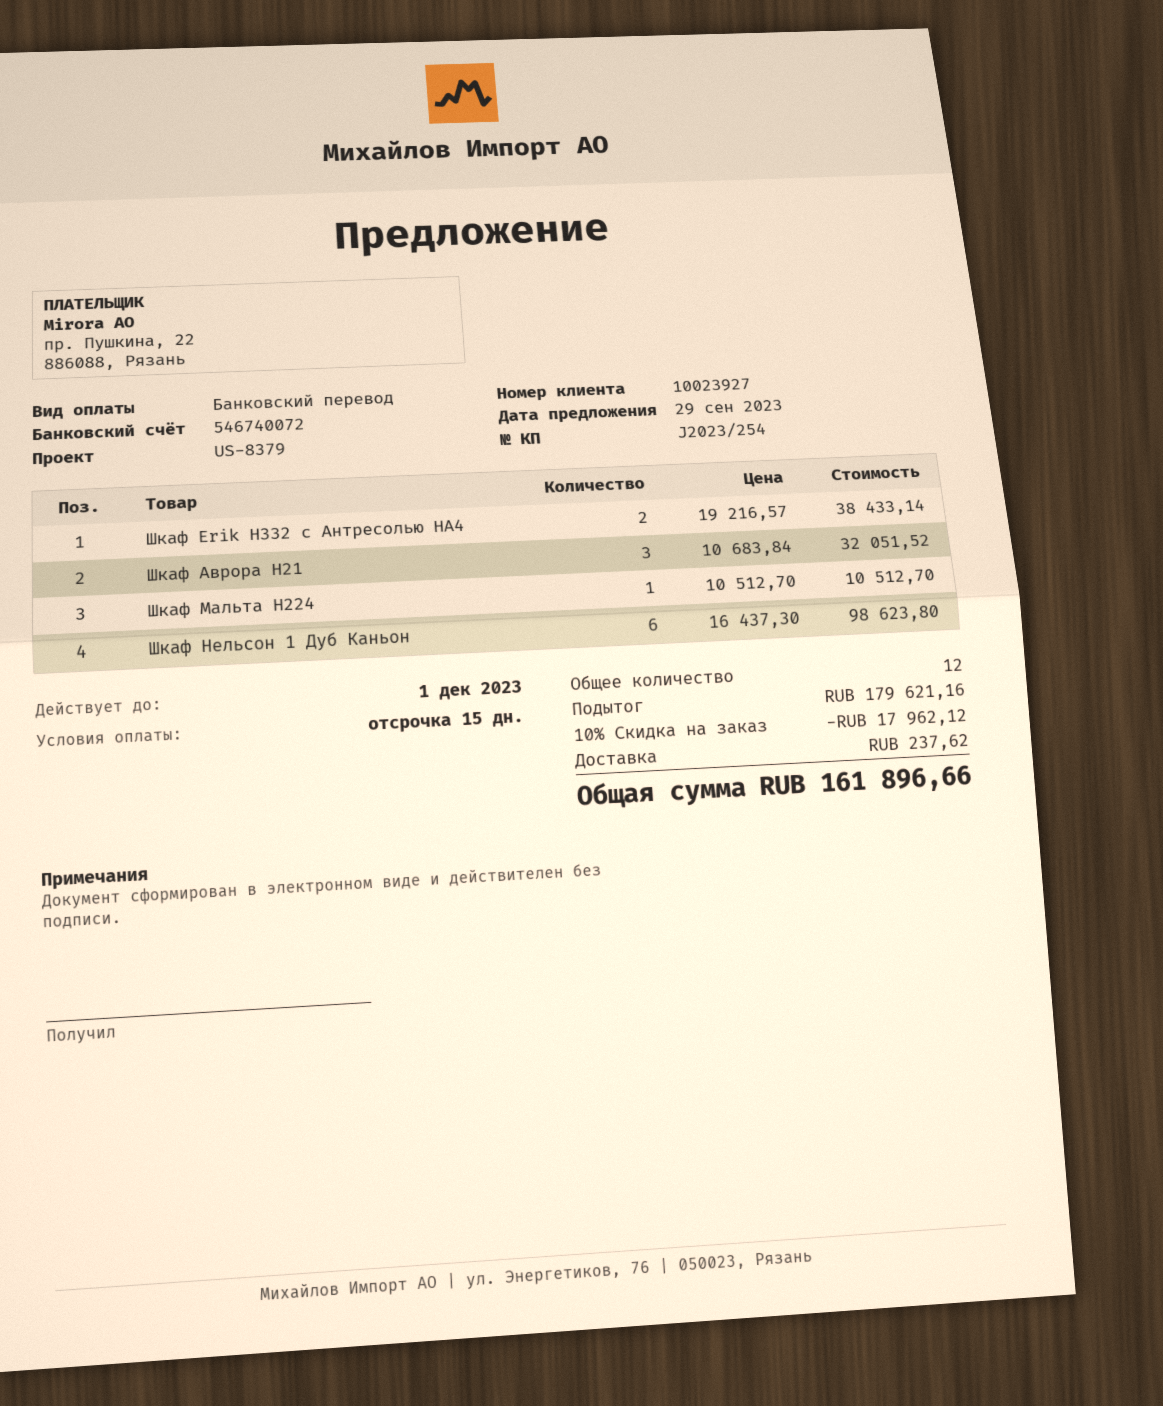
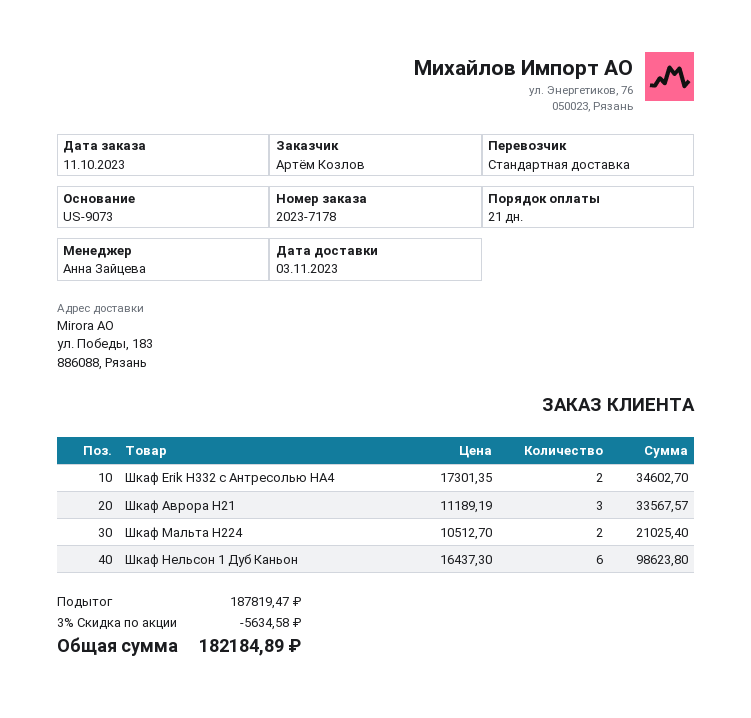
payment terms: 15 days -> 21 days
reference: US-8379 -> US-9073
Шкаф Erik H332 с Антресолью HA4: 2 x 19216.57 = 38433.14 -> 2 x 17301.35 = 34602.70
Шкаф Аврора H21: 3 x 10683.84 = 32051.52 -> 3 x 11189.19 = 33567.57
Шкаф Мальта H224: 1 x 10512.70 = 10512.70 -> 2 x 10512.70 = 21025.40
subtotal: 179621.16 -> 187819.47
discount: 10% = 17962.12 -> 3% = 5634.58
shipping: 237.62 -> none
total: 161896.66 -> 182184.89

